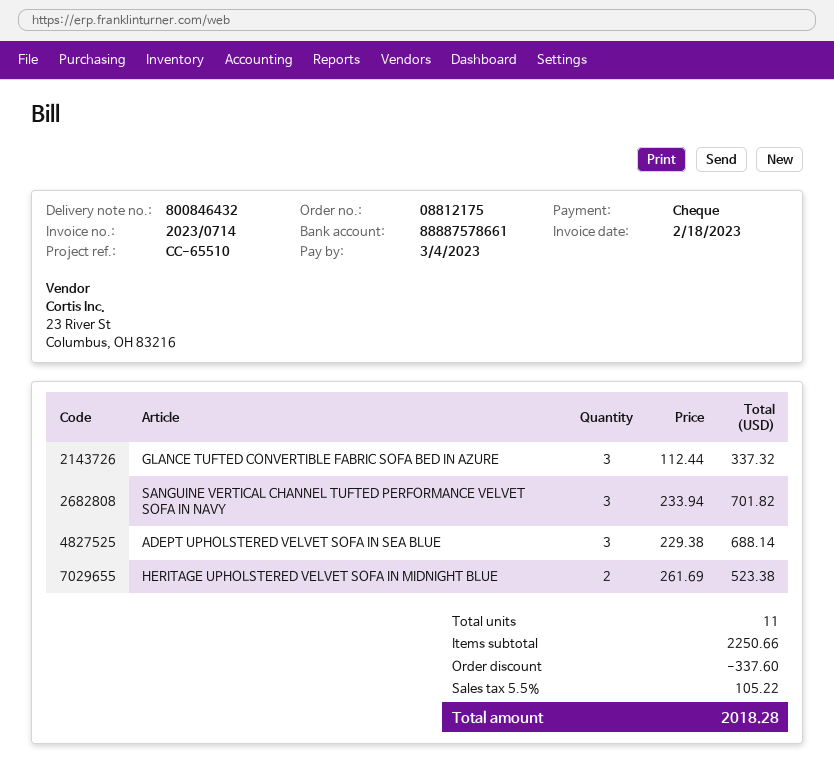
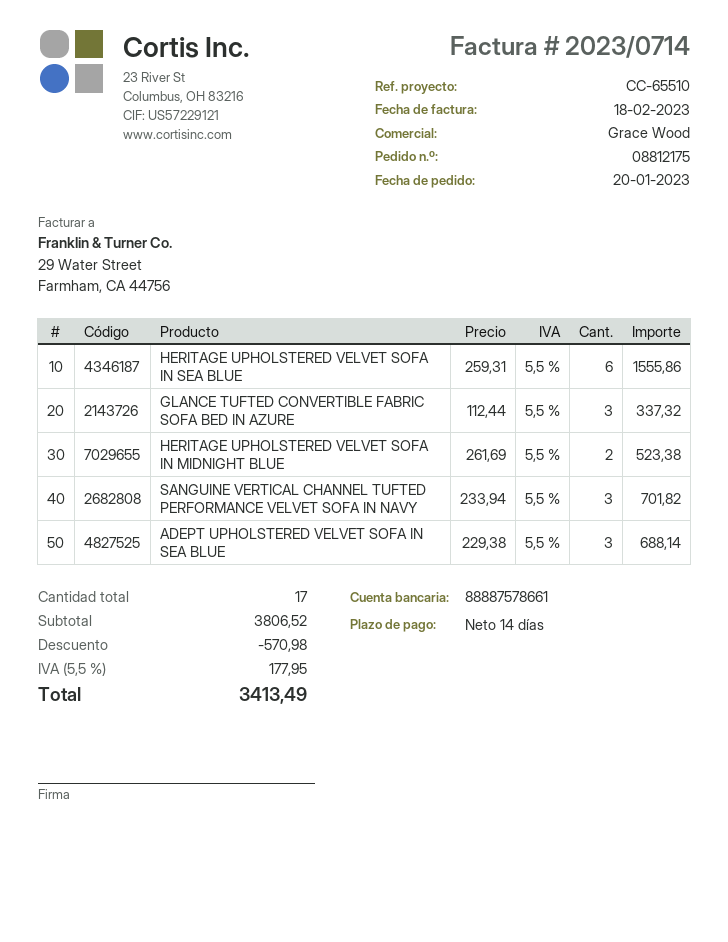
HERITAGE UPHOLSTERED VELVET SOFA IN SEA BLUE: none -> 6 x 259.31 = 1555.86
total quantity: 11 -> 17
subtotal: 2250.66 -> 3806.52
discount: 337.60 -> 570.98
tax: 5.5% = 105.22 -> 5.5% = 177.95
total: 2018.28 -> 3413.49

